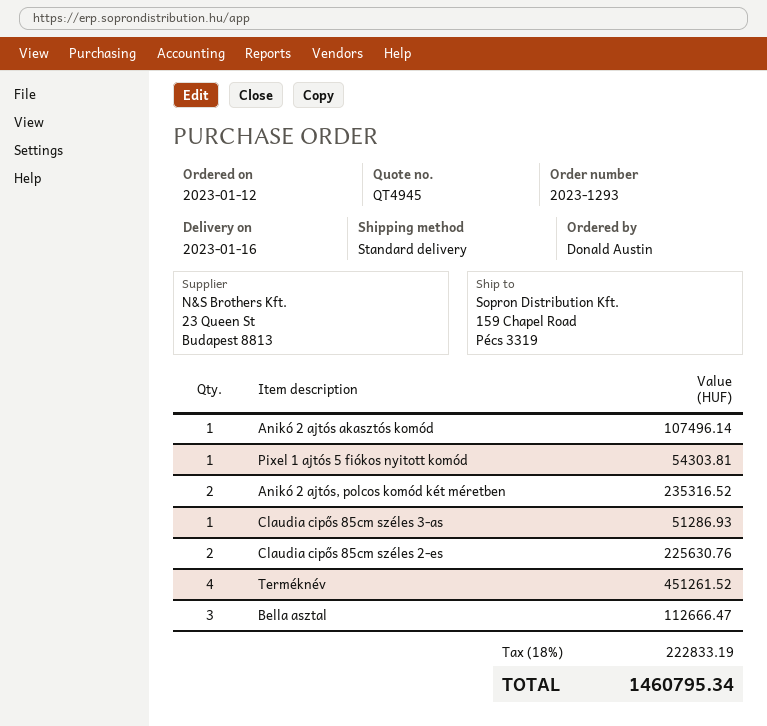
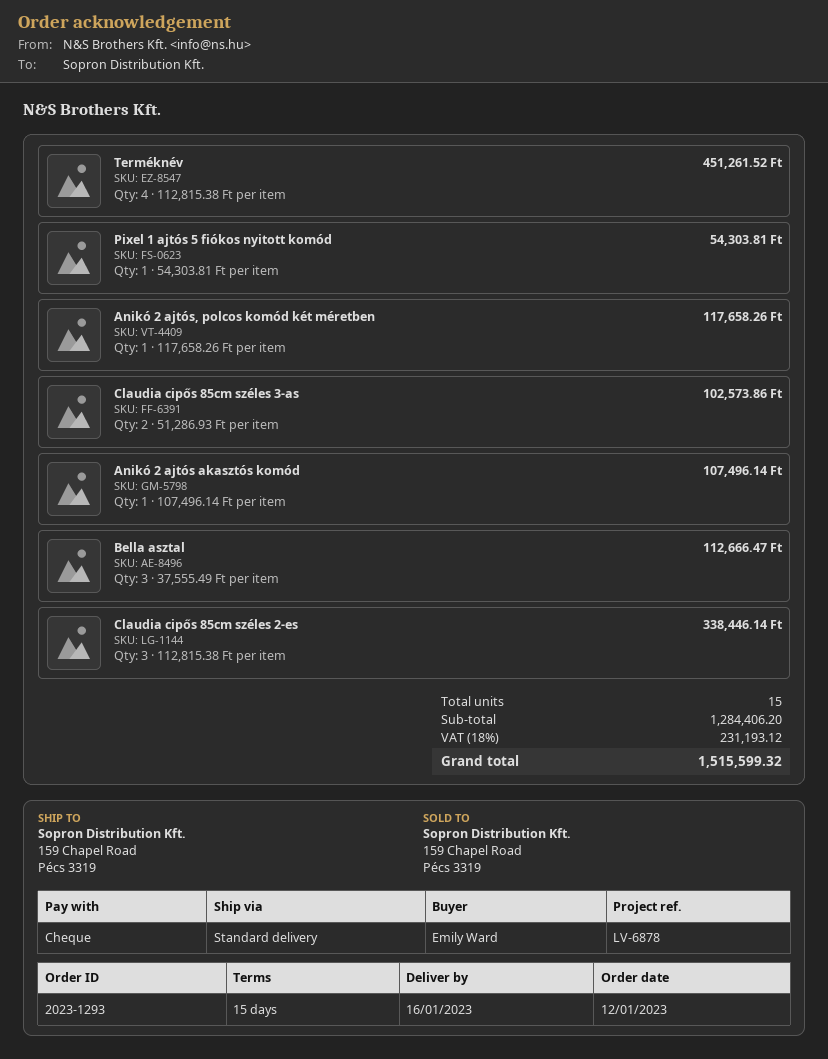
ordered by: Donald Austin -> Emily Ward
Anikó 2 ajtós, polcos komód két méretben: 2 for 235316.52 -> 1 for 117658.26
Claudia cipős 85cm széles 3-as: 1 for 51286.93 -> 2 for 102573.86
Claudia cipős 85cm széles 2-es: 2 for 225630.76 -> 3 for 338446.14
tax: 18% = 222833.19 -> 18% = 231193.12
total: 1460795.34 -> 1515599.32

